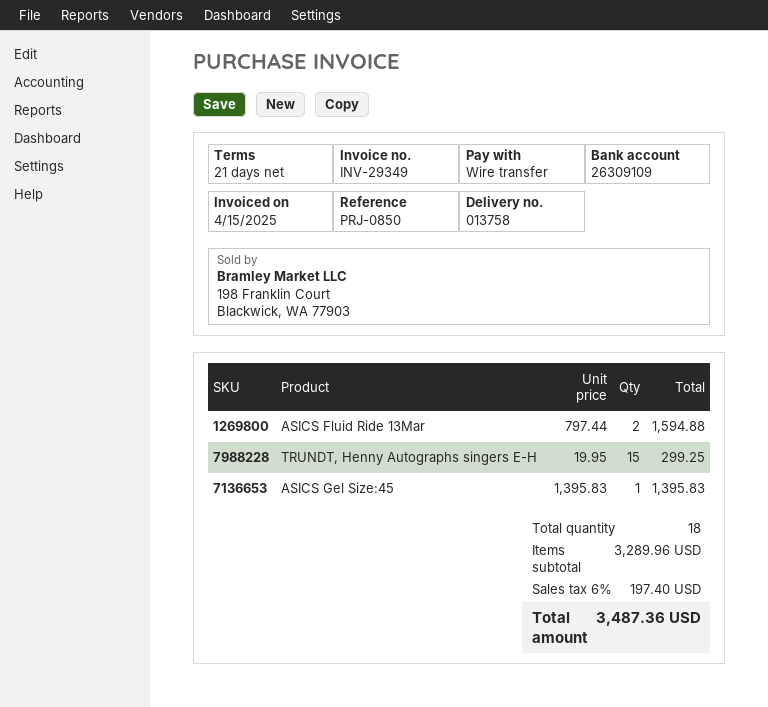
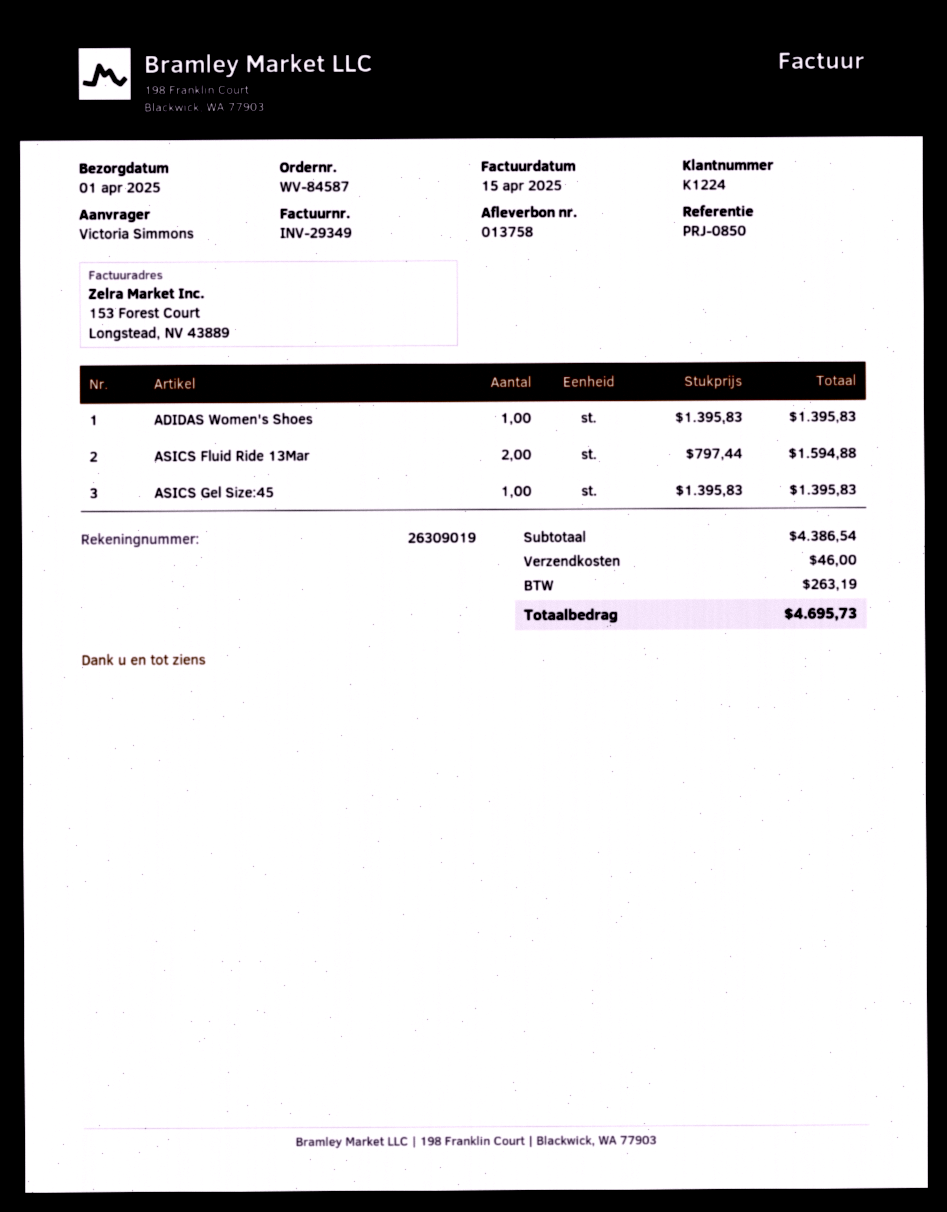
bank account: 26309109 -> 26309019
TRUNDT, Henny Autographs singers E-H: 15 x 19.95 = 299.25 -> none
ADIDAS Women's Shoes: none -> 1 x 1395.83 = 1395.83
subtotal: 3289.96 -> 4386.54
shipping: none -> 46.00
tax: 197.40 -> 263.19
total: 3487.36 -> 4695.73

